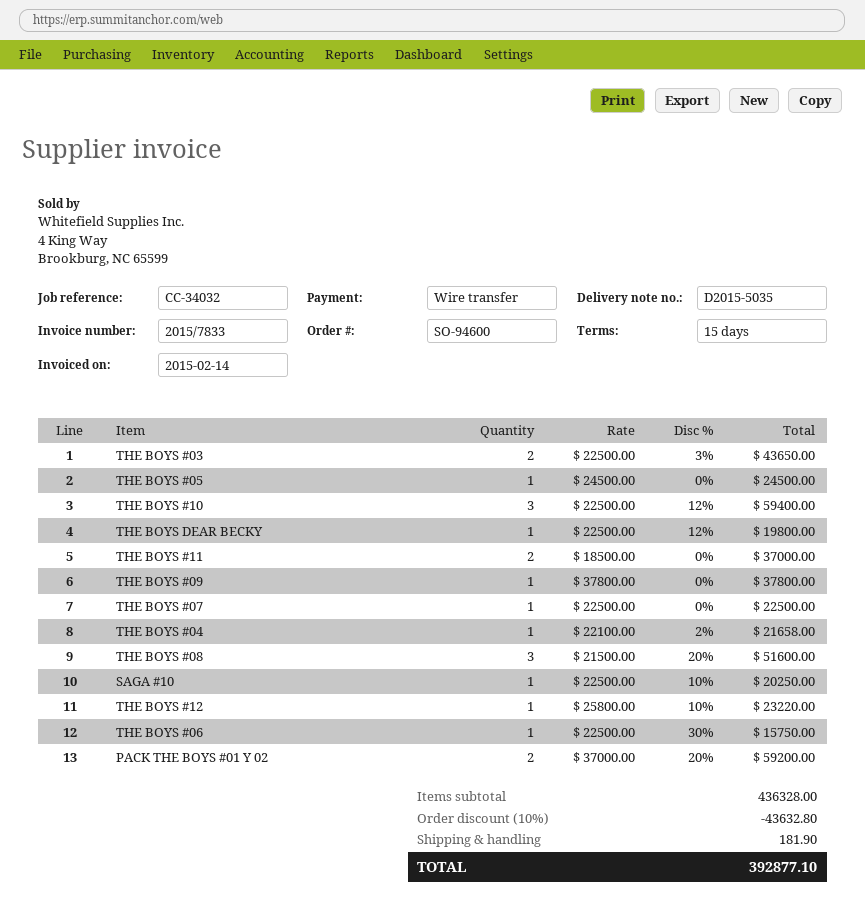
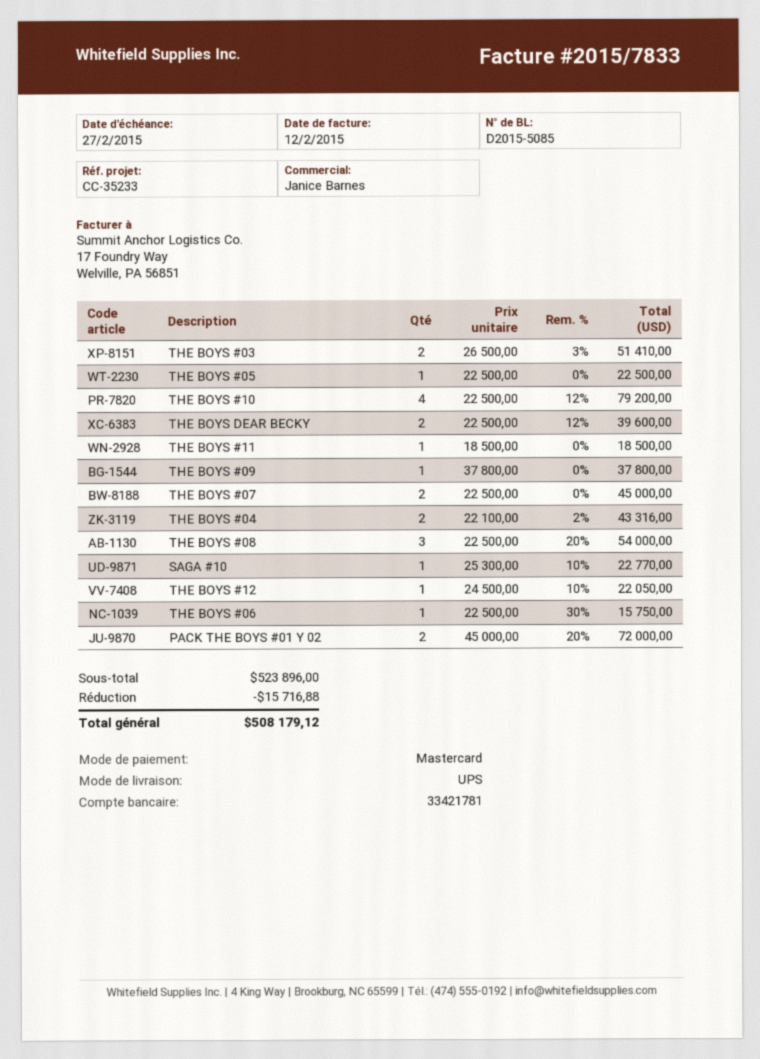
delivery note number: D2015-5035 -> D2015-5085
invoice date: 2015-02-14 -> 2015-02-12
reference: CC-34032 -> CC-35233
payment method: bank transfer -> Mastercard
THE BOYS #03: 2 x 22500.00 - 3% = 43650.00 -> 2 x 26500.00 - 3% = 51410.00
THE BOYS #05: 1 x 24500.00 = 24500.00 -> 1 x 22500.00 = 22500.00
THE BOYS #10: 3 x 22500.00 - 12% = 59400.00 -> 4 x 22500.00 - 12% = 79200.00
THE BOYS DEAR BECKY: 1 x 22500.00 - 12% = 19800.00 -> 2 x 22500.00 - 12% = 39600.00
THE BOYS #11: 2 x 18500.00 = 37000.00 -> 1 x 18500.00 = 18500.00
THE BOYS #07: 1 x 22500.00 = 22500.00 -> 2 x 22500.00 = 45000.00
THE BOYS #04: 1 x 22100.00 - 2% = 21658.00 -> 2 x 22100.00 - 2% = 43316.00
THE BOYS #08: 3 x 21500.00 - 20% = 51600.00 -> 3 x 22500.00 - 20% = 54000.00
SAGA #10: 1 x 22500.00 - 10% = 20250.00 -> 1 x 25300.00 - 10% = 22770.00
THE BOYS #12: 1 x 25800.00 - 10% = 23220.00 -> 1 x 24500.00 - 10% = 22050.00
PACK THE BOYS #01 Y 02: 2 x 37000.00 - 20% = 59200.00 -> 2 x 45000.00 - 20% = 72000.00
subtotal: 436328.00 -> 523896.00
discount: 43632.80 -> 15716.88
shipping: 181.90 -> none
total: 392877.10 -> 508179.12

